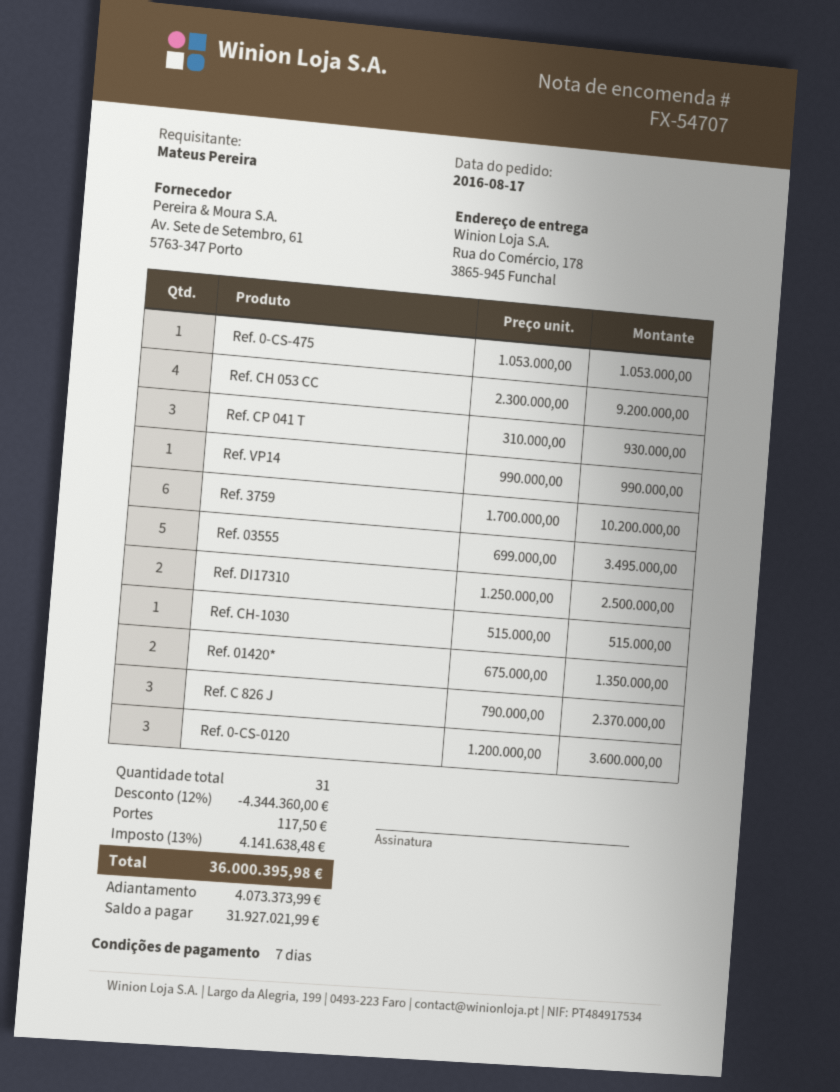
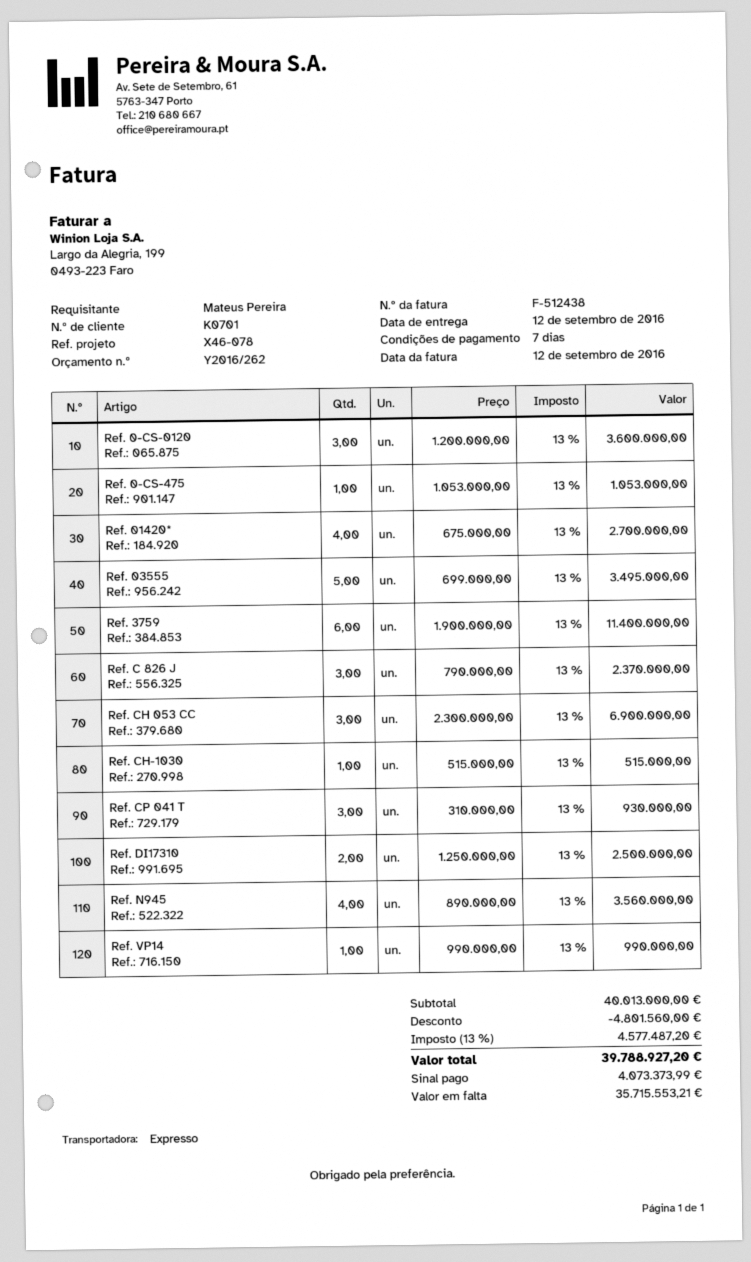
Ref. CH 053 CC: 4 x 2300000.00 = 9200000.00 -> 3 x 2300000.00 = 6900000.00
Ref. 3759: 6 x 1700000.00 = 10200000.00 -> 6 x 1900000.00 = 11400000.00
Ref. 01420*: 2 x 675000.00 = 1350000.00 -> 4 x 675000.00 = 2700000.00
Ref. N945: none -> 4 x 890000.00 = 3560000.00
discount: 4344360.00 -> 4801560.00
shipping: 117.50 -> none
tax: 13% = 4141638.48 -> 13% = 4577487.20
total: 36000395.98 -> 39788927.20
balance: 31927021.99 -> 35715553.21

